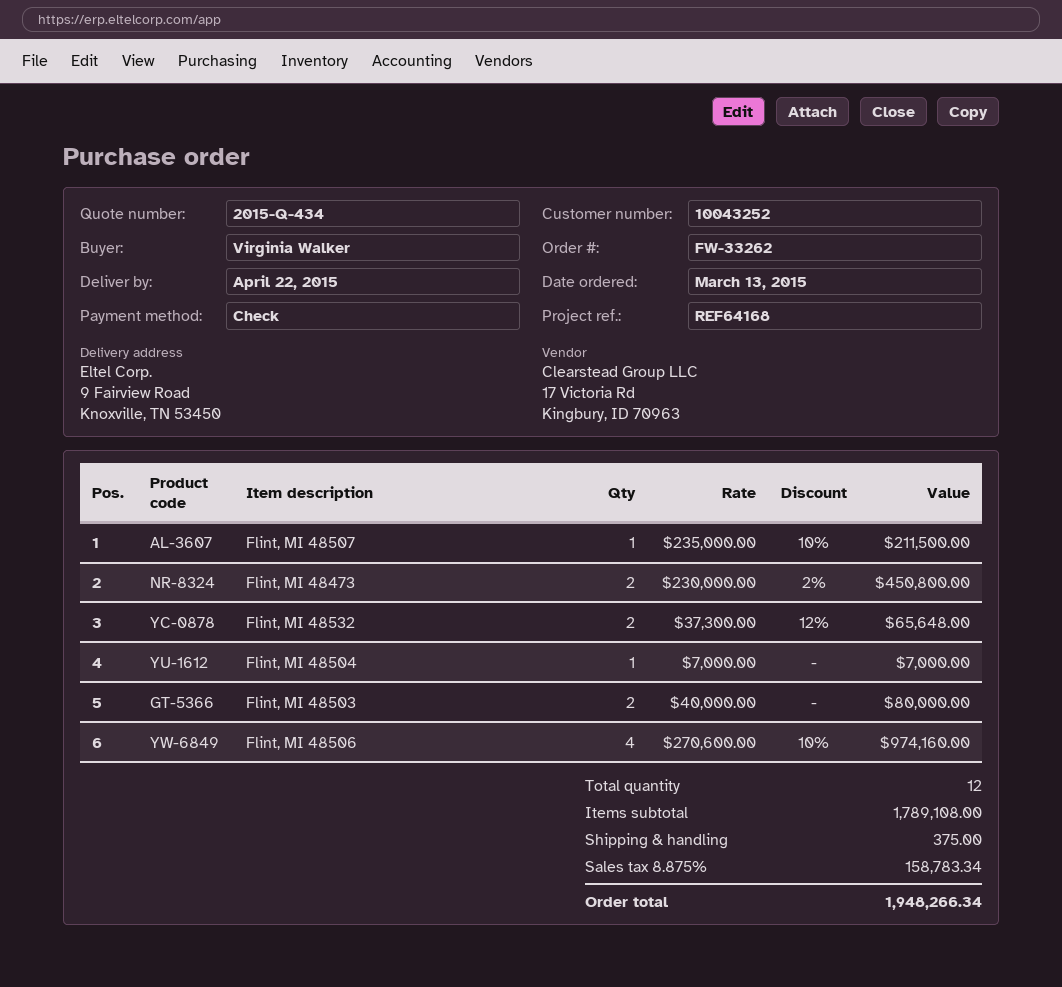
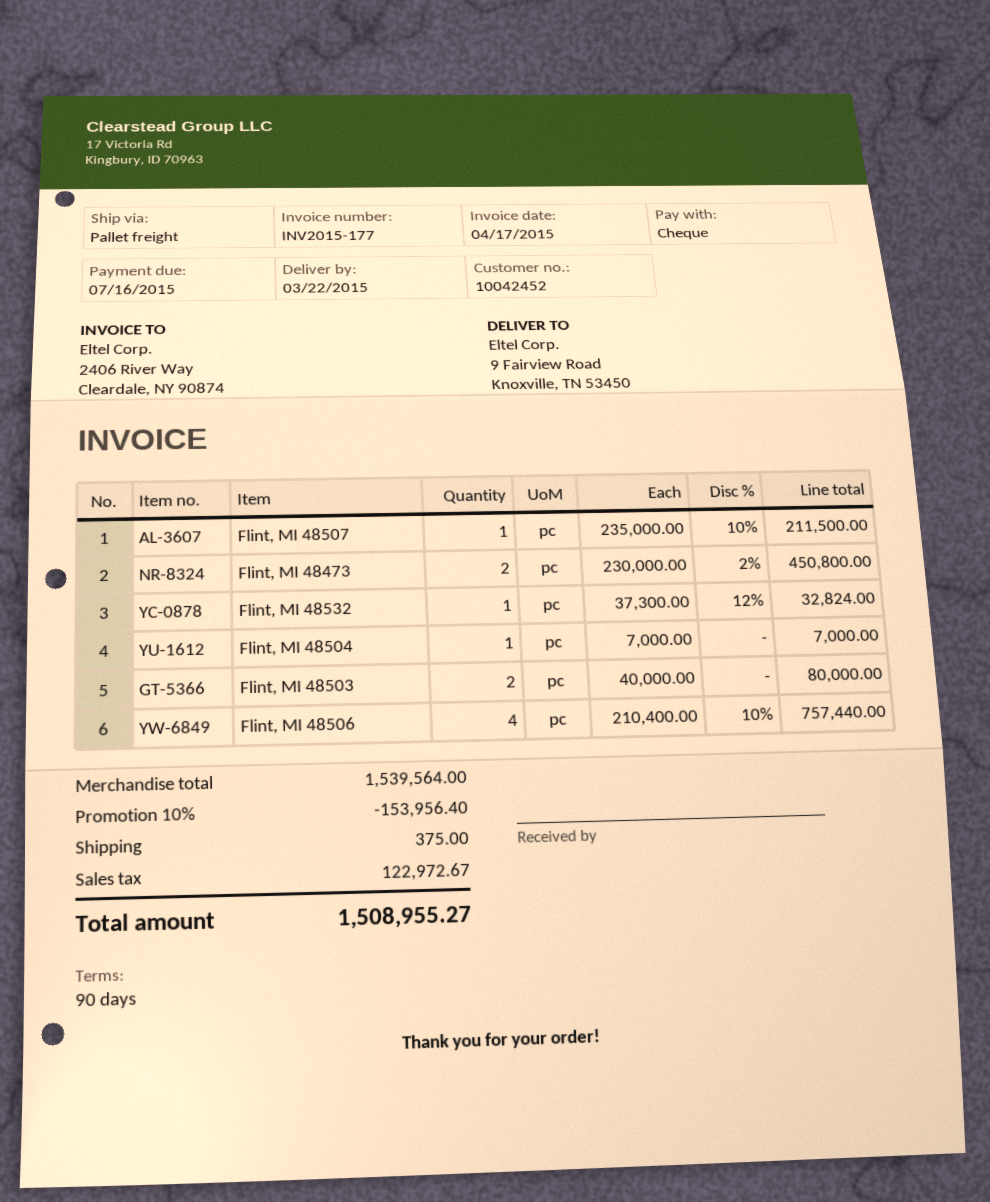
delivery date: 2015-04-22 -> 2015-03-22
customer number: 10043252 -> 10042452
Flint, MI 48532: 2 x 37300.00 - 12% = 65648.00 -> 1 x 37300.00 - 12% = 32824.00
Flint, MI 48506: 4 x 270600.00 - 10% = 974160.00 -> 4 x 210400.00 - 10% = 757440.00
subtotal: 1789108.00 -> 1539564.00
discount: none -> 10% = 153956.40
tax: 158783.34 -> 122972.67
total: 1948266.34 -> 1508955.27

